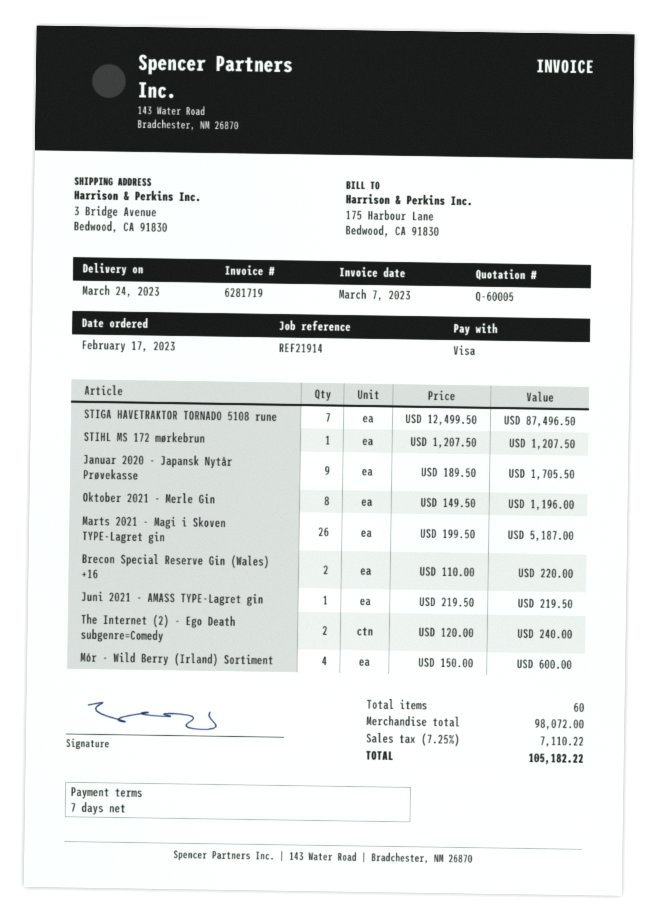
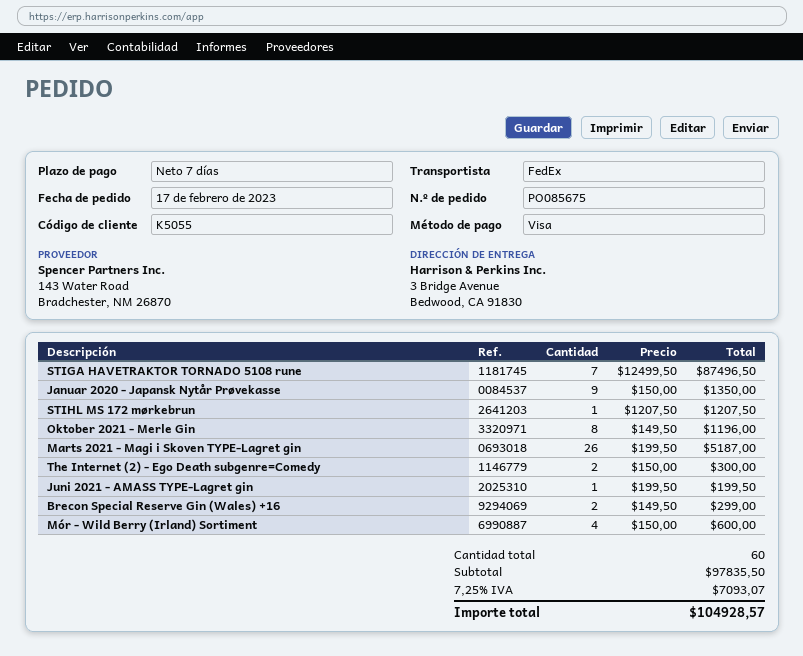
Januar 2020 - Japansk Nytår Prøvekasse: 9 x 189.50 = 1705.50 -> 9 x 150.00 = 1350.00
Brecon Special Reserve Gin (Wales) +16: 2 x 110.00 = 220.00 -> 2 x 149.50 = 299.00
Juni 2021 - AMASS TYPE-Lagret gin: 1 x 219.50 = 219.50 -> 1 x 199.50 = 199.50
The Internet (2) - Ego Death subgenre=Comedy: 2 x 120.00 = 240.00 -> 2 x 150.00 = 300.00
subtotal: 98072.00 -> 97835.50
tax: 7.25% = 7110.22 -> 7.25% = 7093.07
total: 105182.22 -> 104928.57

